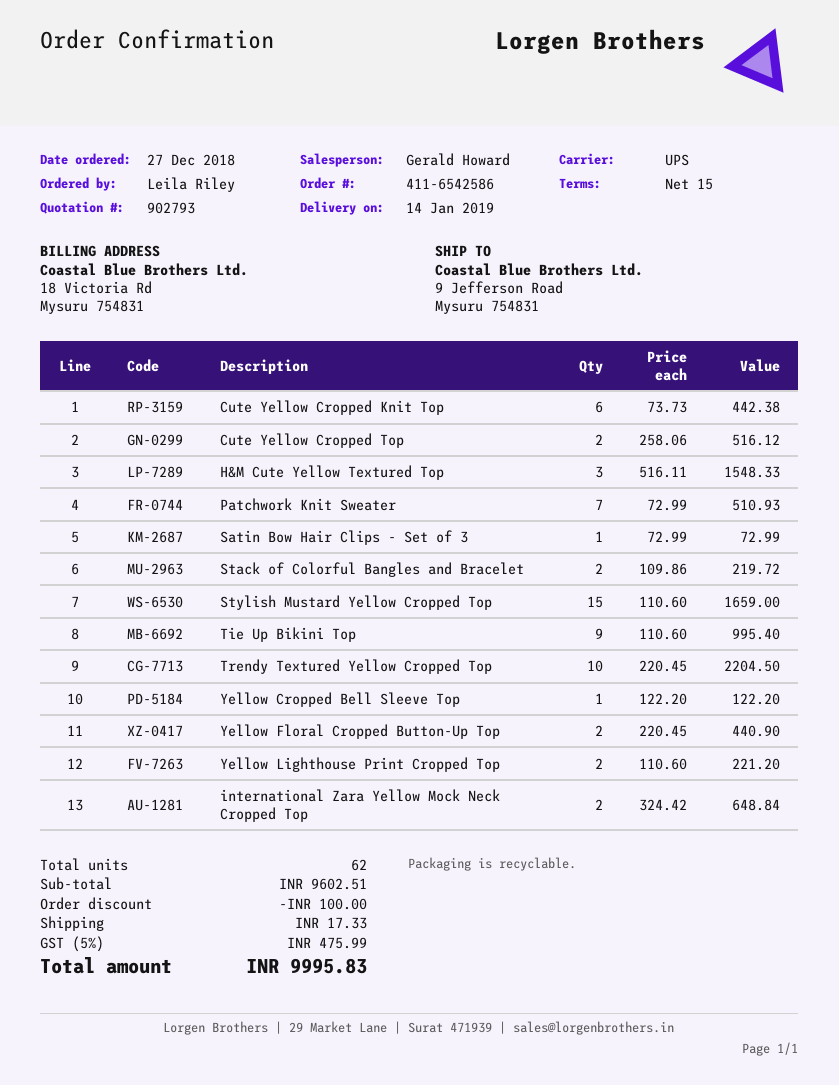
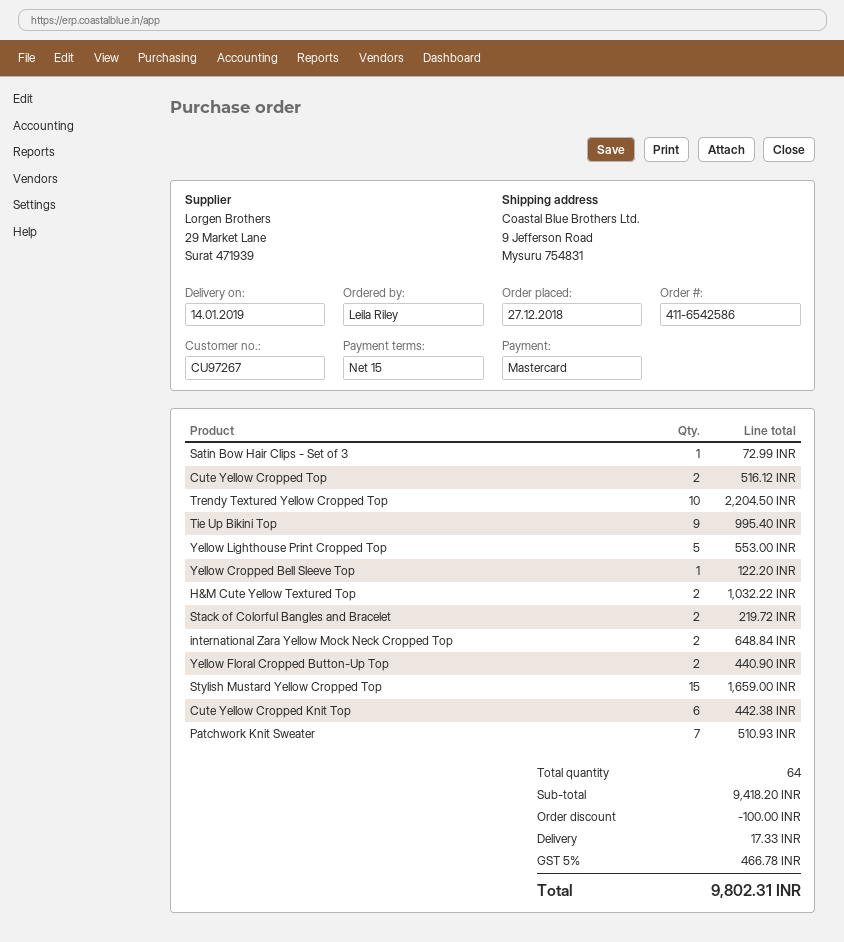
H&M Cute Yellow Textured Top: 3 for 1548.33 -> 2 for 1032.22
Yellow Lighthouse Print Cropped Top: 2 for 221.20 -> 5 for 553.00
total quantity: 62 -> 64
subtotal: 9602.51 -> 9418.20
tax: 5% = 475.99 -> 5% = 466.78
total: 9995.83 -> 9802.31

